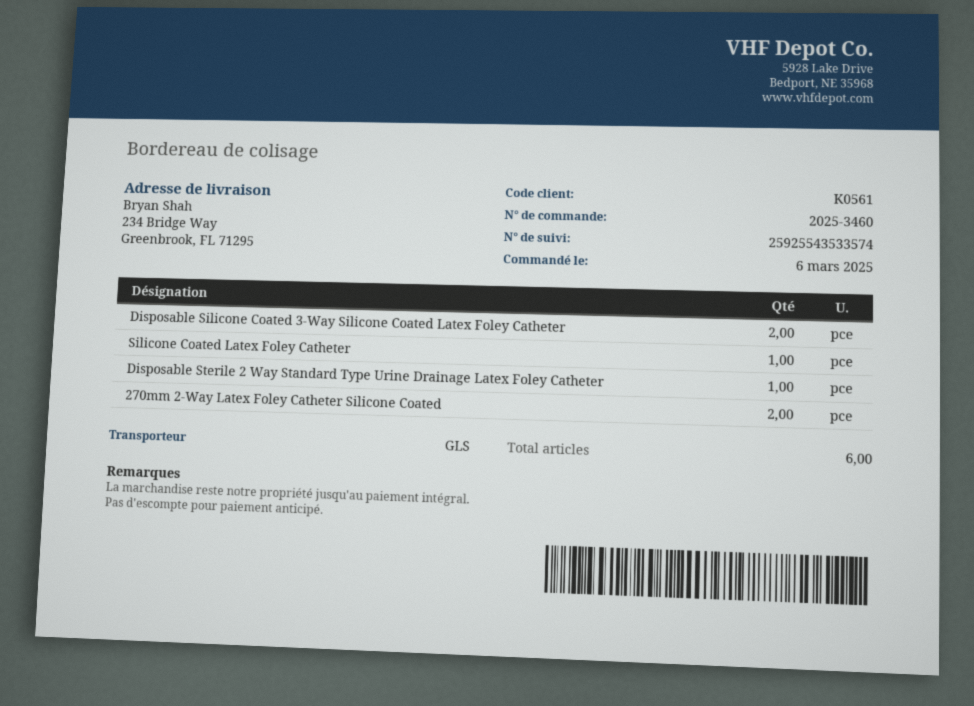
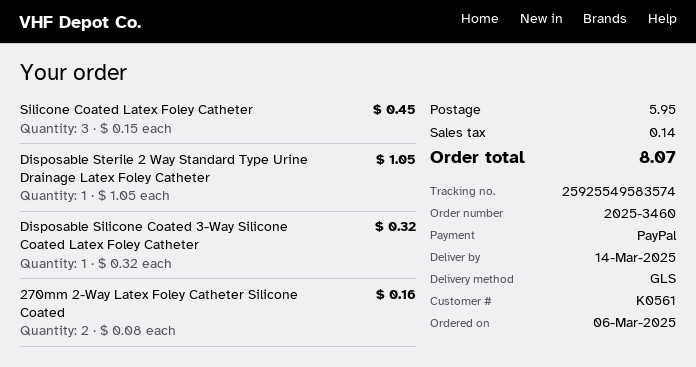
tracking number: 25925543533574 -> 25925549583574
Disposable Silicone Coated 3-Way Silicone Coated Latex Foley Catheter: 2 -> 1
Silicone Coated Latex Foley Catheter: 1 -> 3

